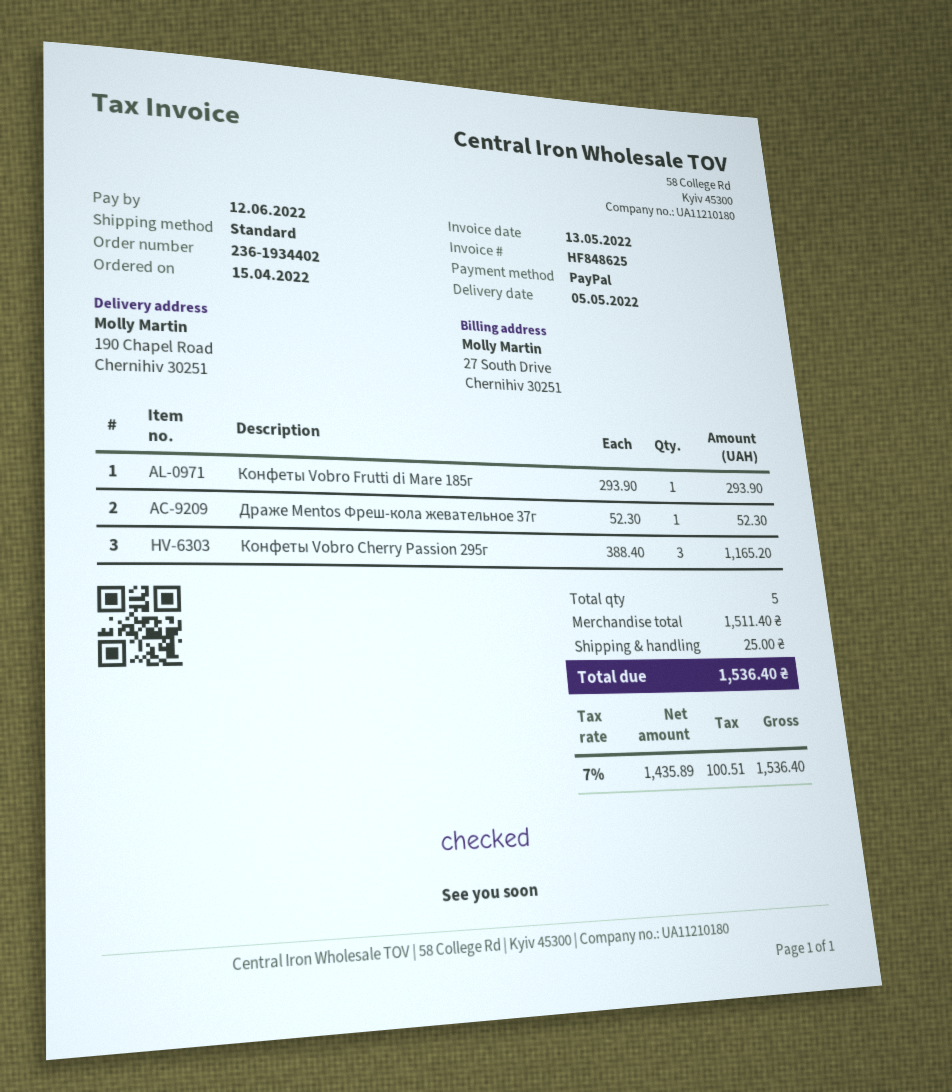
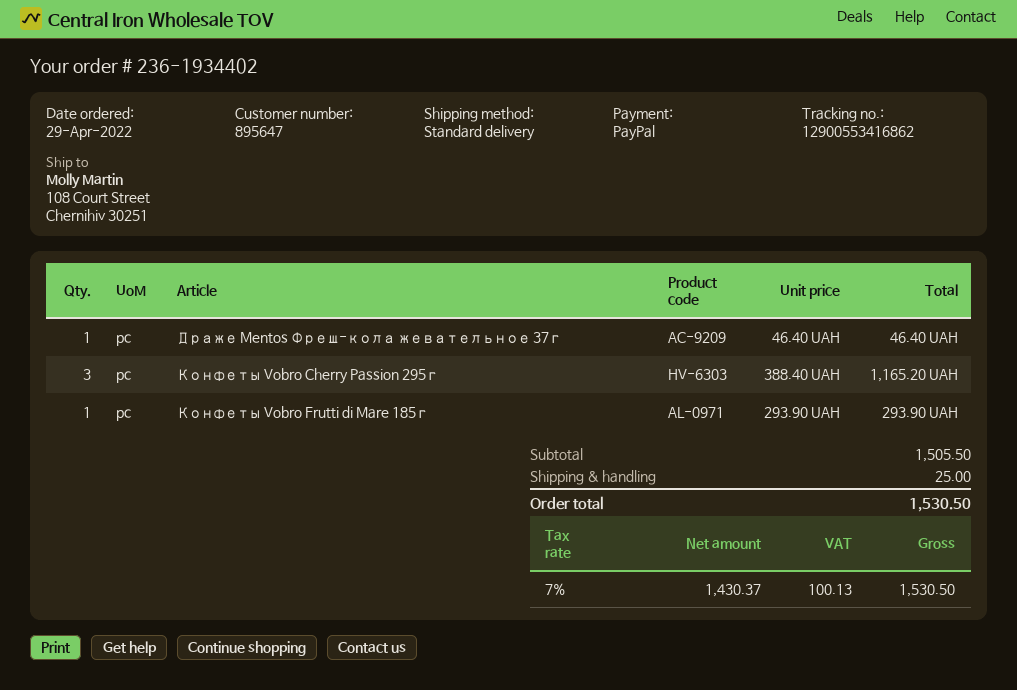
order date: 2022-04-15 -> 2022-04-29
ship to: 190 Chapel Road, Chernihiv 30251 -> 108 Court Street, Chernihiv 30251
Драже Mentos Фреш-кола жевательное 37г: 1 x 52.30 = 52.30 -> 1 x 46.40 = 46.40
subtotal: 1511.40 -> 1505.50
net: 1435.89 -> 1430.37
tax: 7% = 100.51 -> 7% = 100.13
total: 1536.40 -> 1530.50

